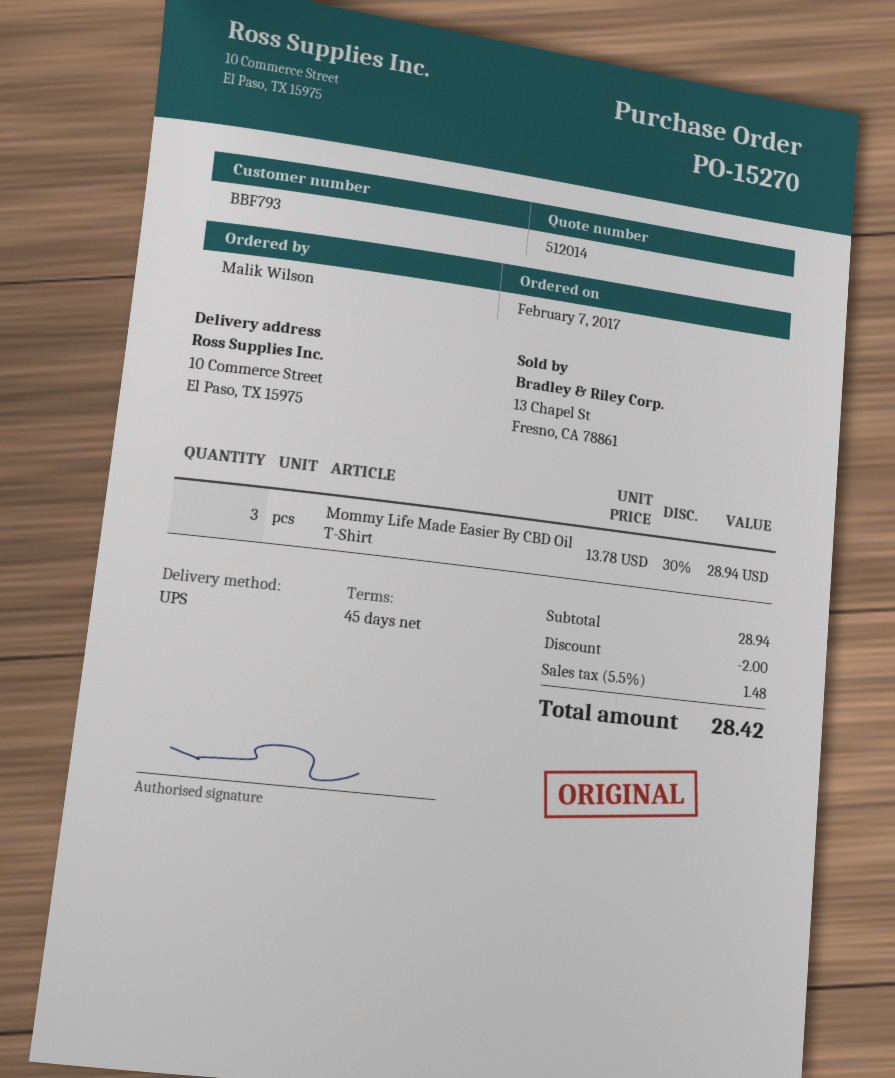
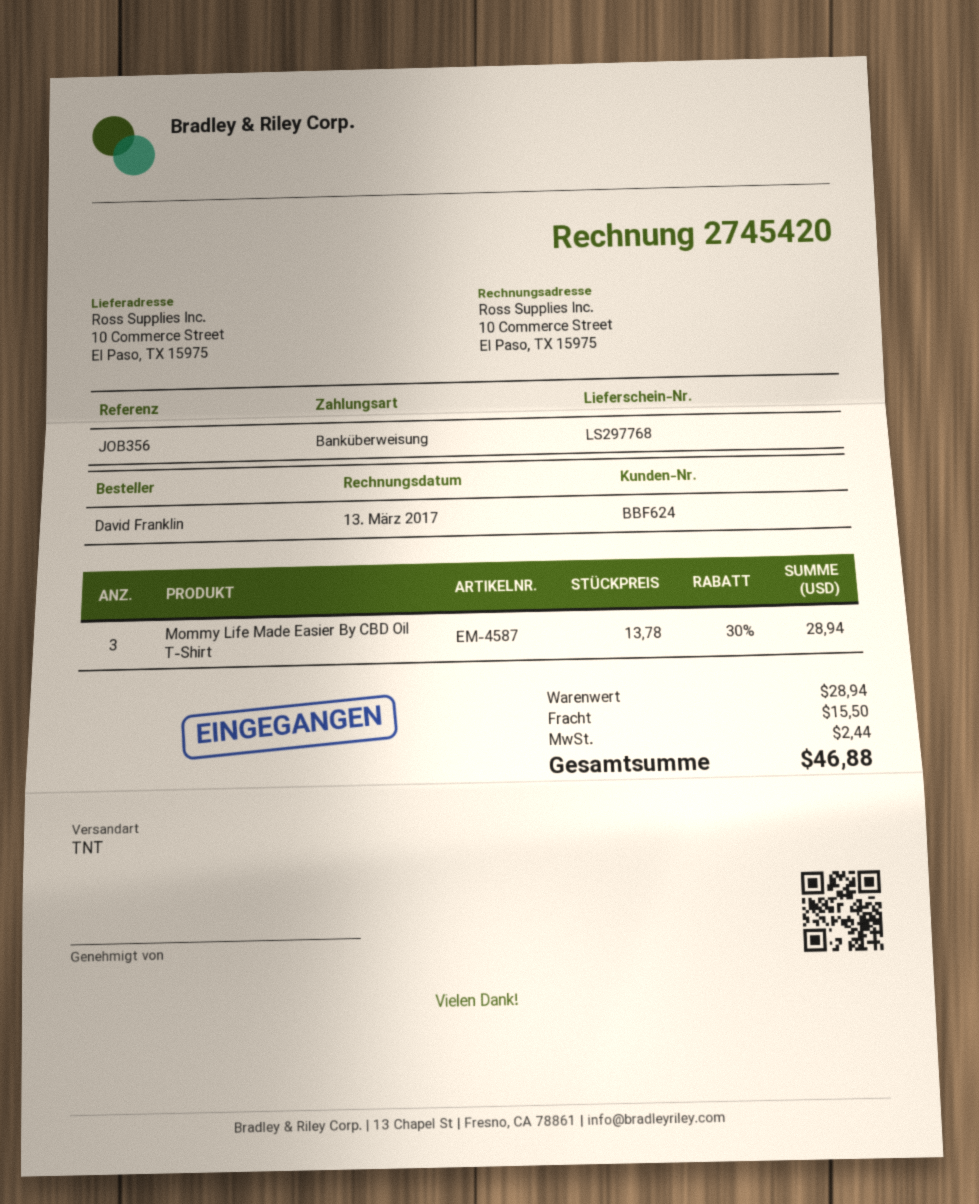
customer number: BBF793 -> BBF624
ordered by: Malik Wilson -> David Franklin
shipping method: UPS -> TNT
discount: 2.00 -> none
shipping: none -> 15.50
tax: 1.48 -> 2.44
total: 28.42 -> 46.88

